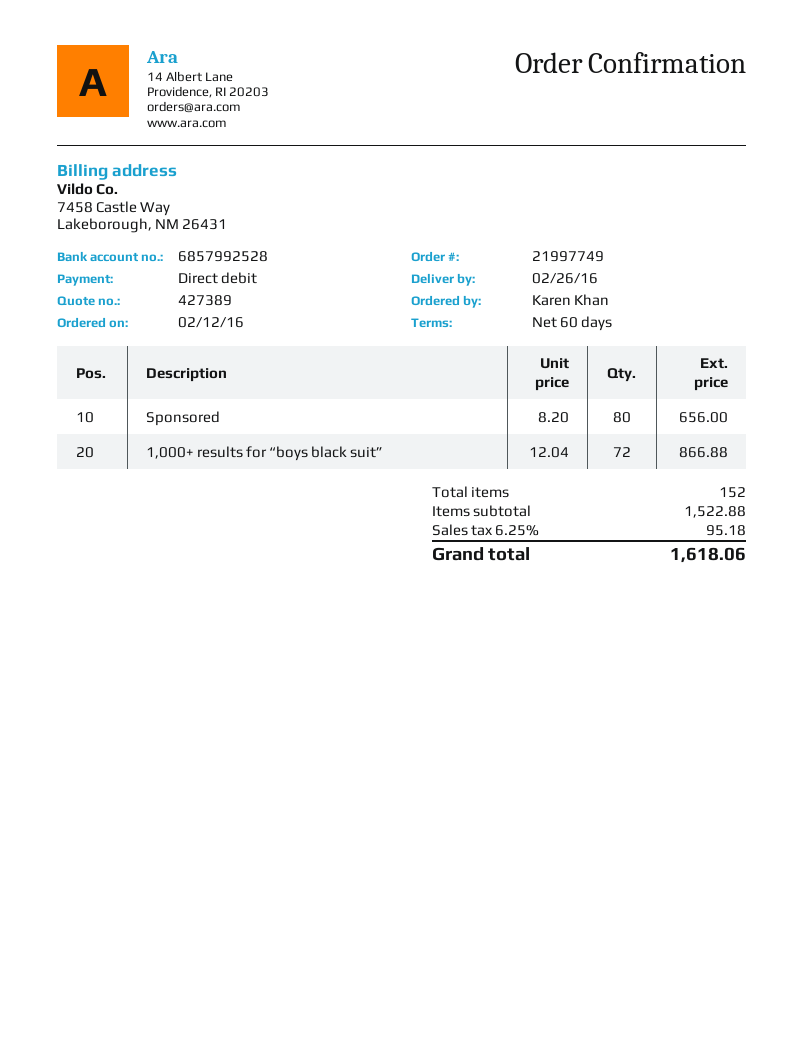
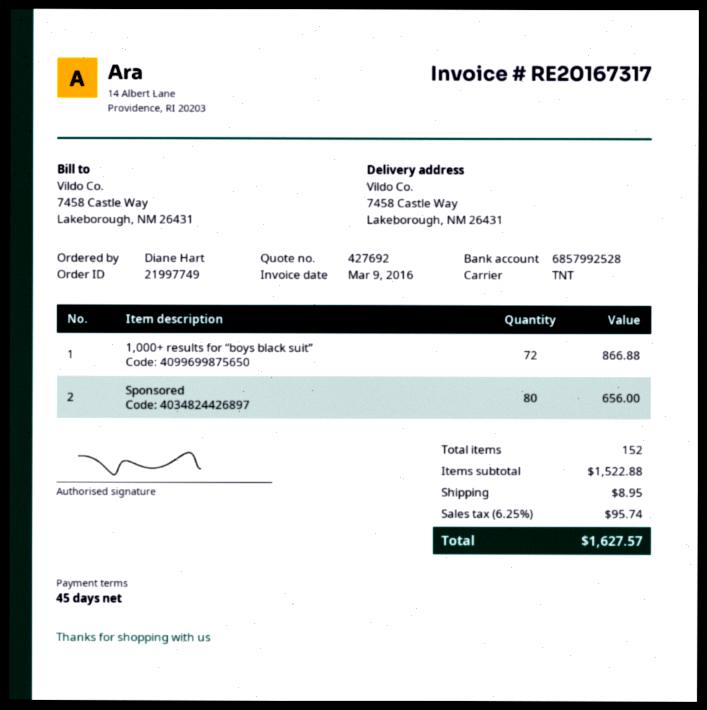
quote number: 427389 -> 427692
payment terms: 60 days -> 45 days
ordered by: Karen Khan -> Diane Hart
shipping: none -> 8.95
tax: 6.25% = 95.18 -> 6.25% = 95.74
total: 1618.06 -> 1627.57

